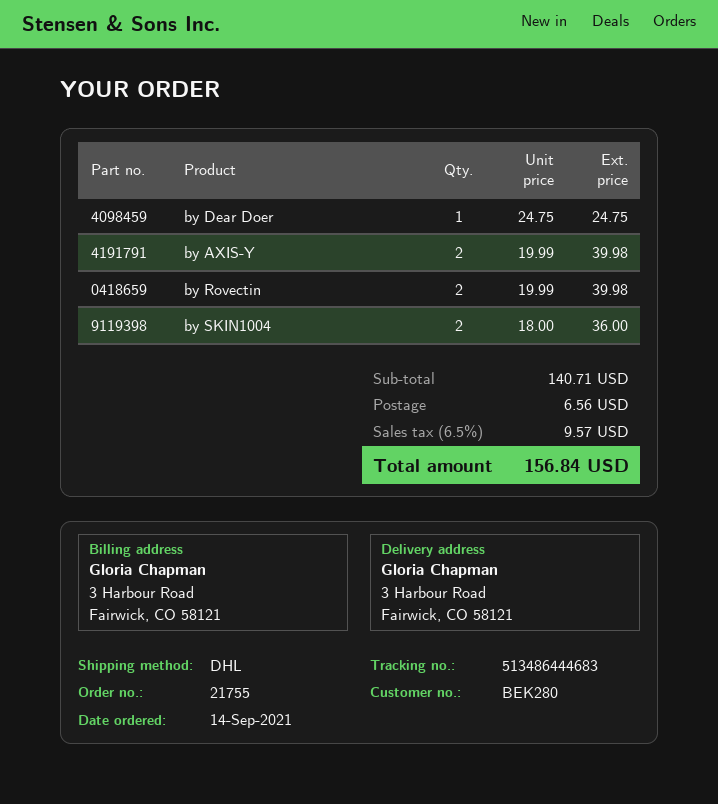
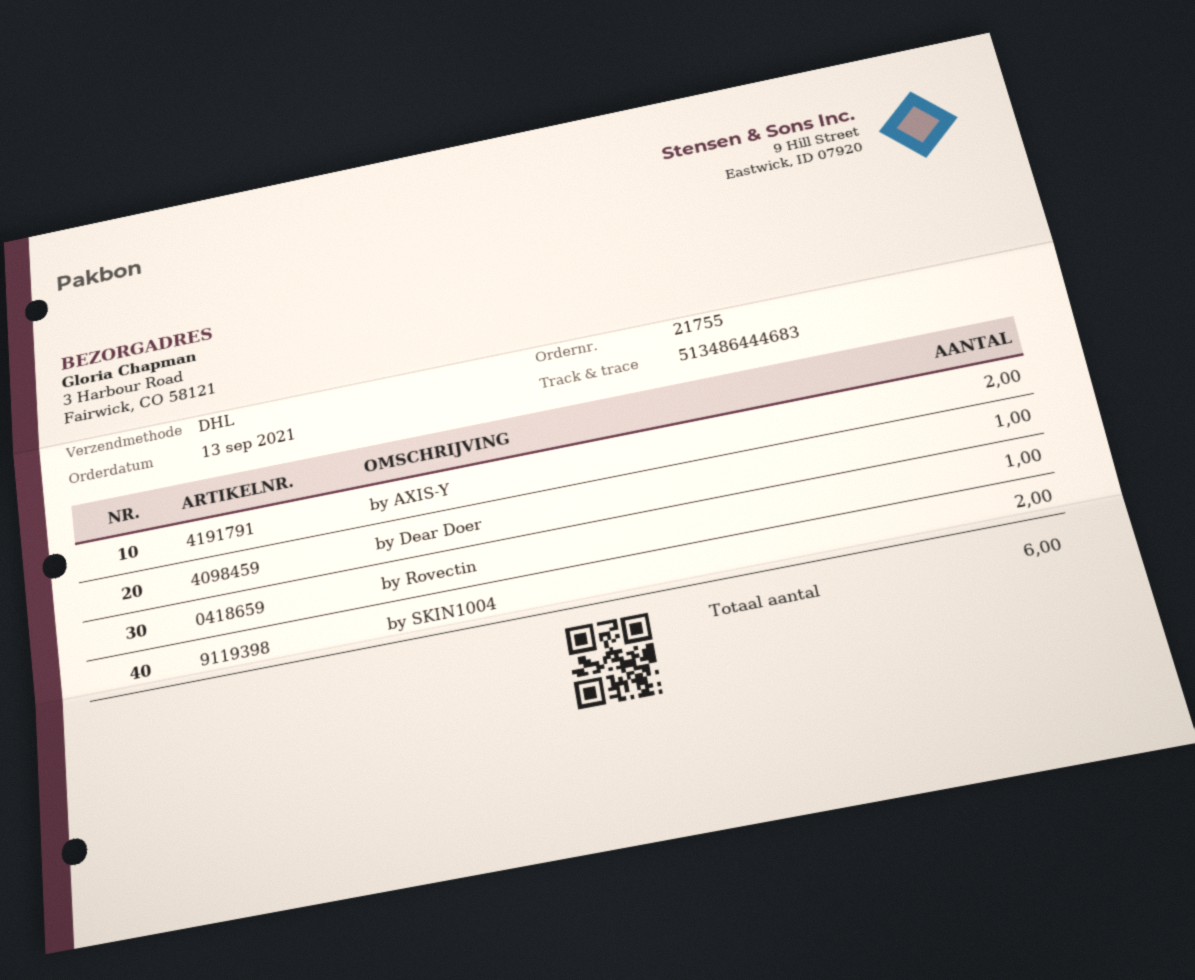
order date: 2021-09-14 -> 2021-09-13
by Rovectin: 2 -> 1

